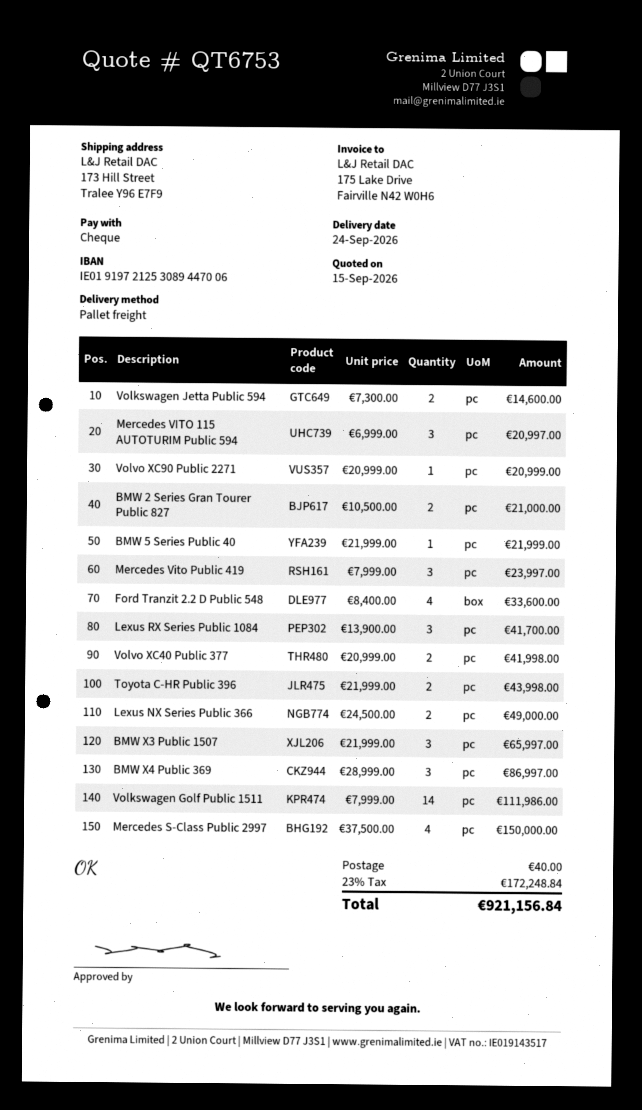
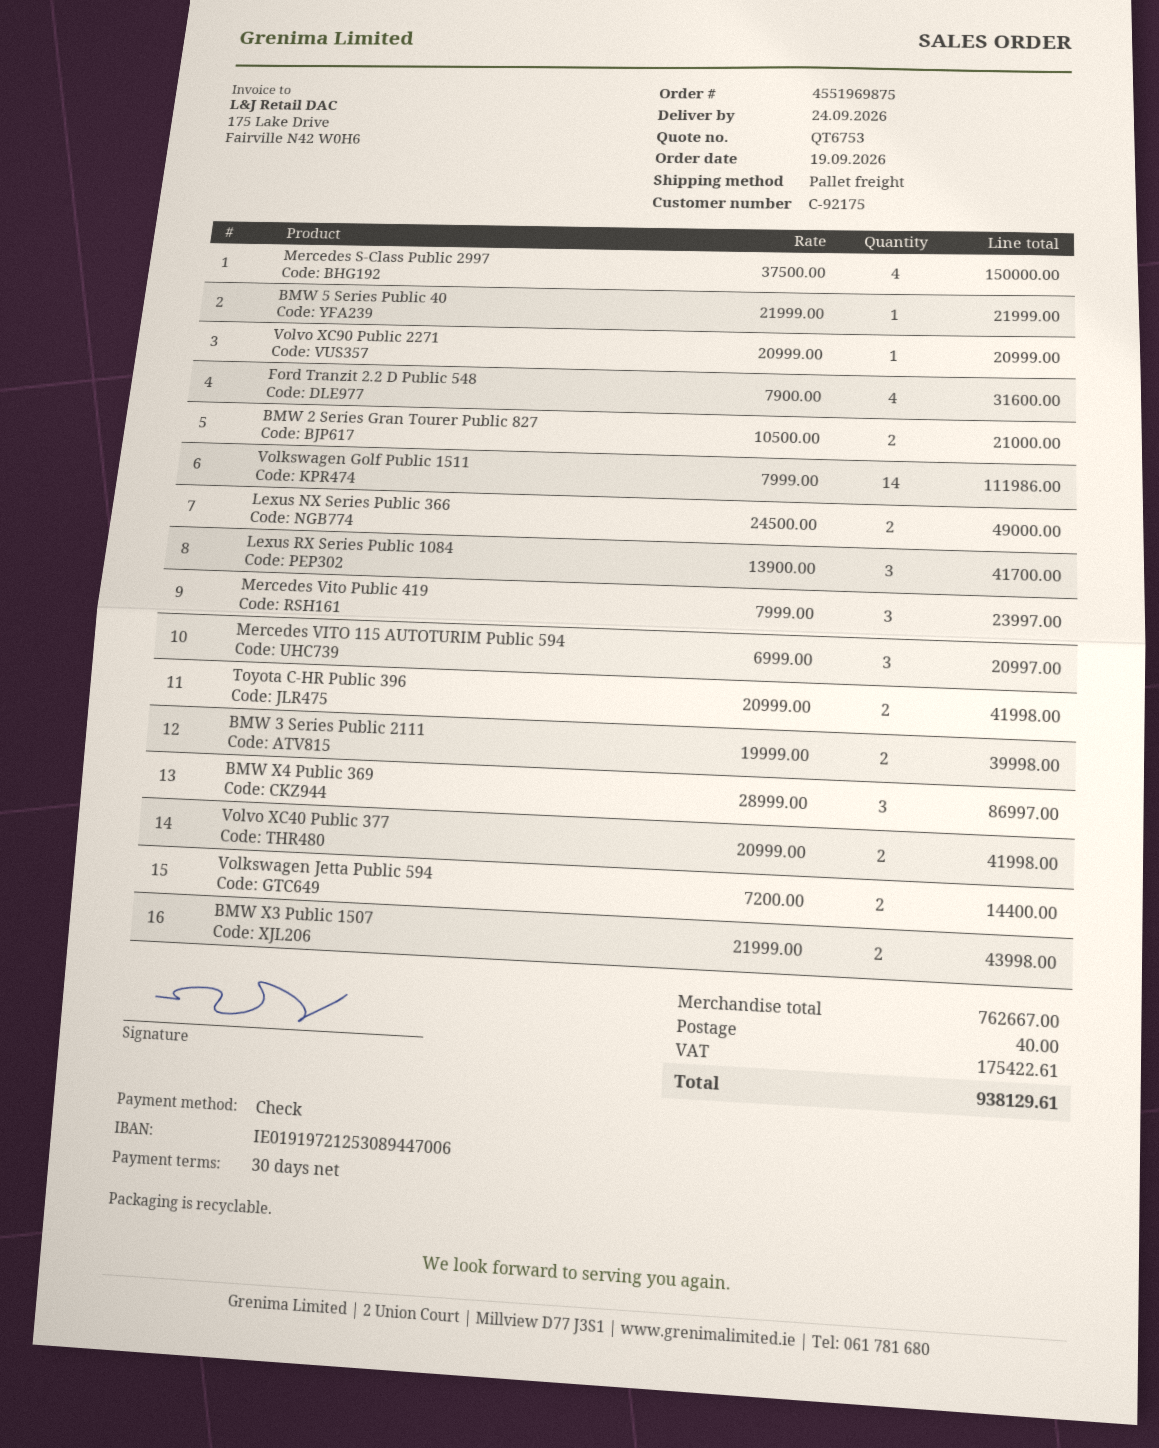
Volkswagen Jetta Public 594: 2 x 7300.00 = 14600.00 -> 2 x 7200.00 = 14400.00
Ford Tranzit 2.2 D Public 548: 4 x 8400.00 = 33600.00 -> 4 x 7900.00 = 31600.00
Toyota C-HR Public 396: 2 x 21999.00 = 43998.00 -> 2 x 20999.00 = 41998.00
BMW X3 Public 1507: 3 x 21999.00 = 65997.00 -> 2 x 21999.00 = 43998.00
BMW 3 Series Public 2111: none -> 2 x 19999.00 = 39998.00
tax: 172248.84 -> 175422.61
total: 921156.84 -> 938129.61

